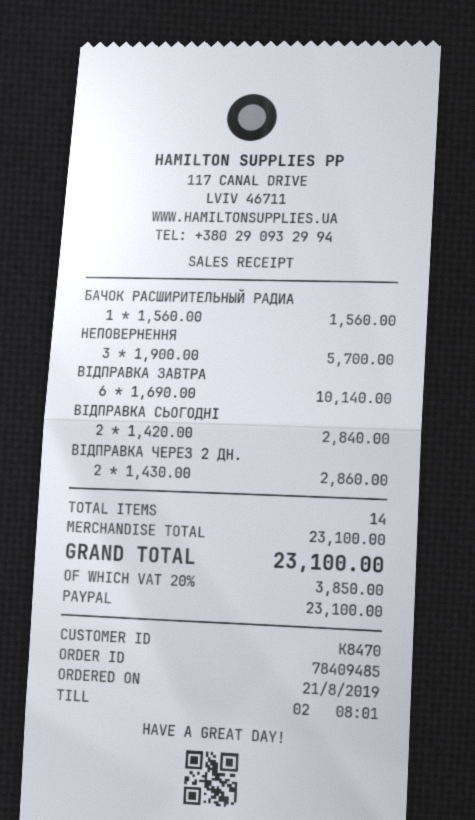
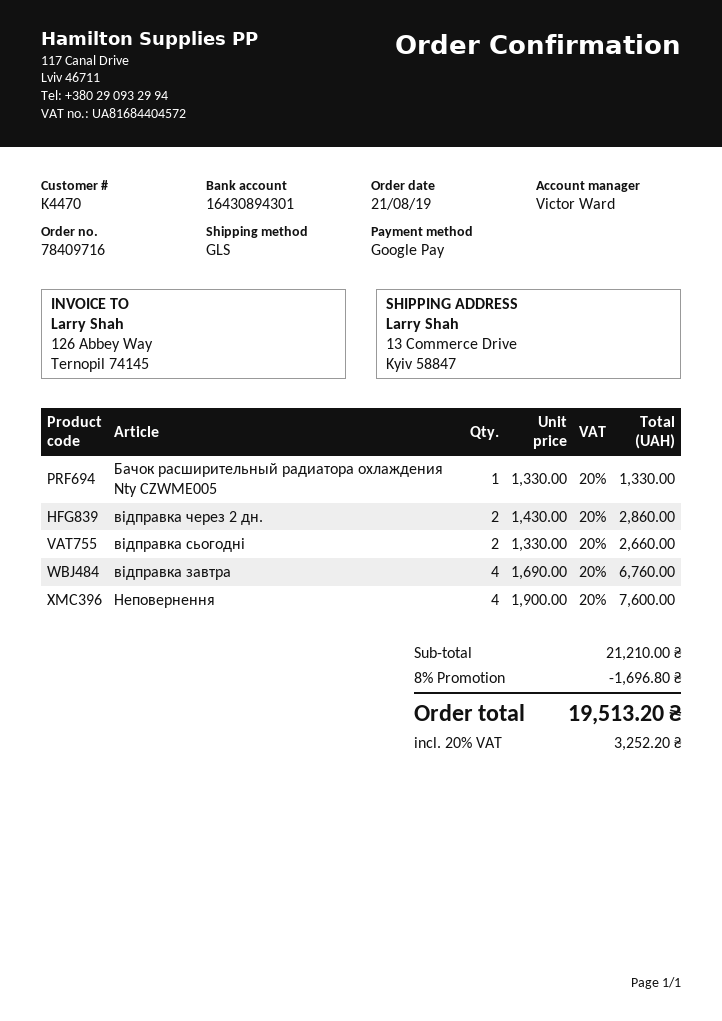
order number: 78409485 -> 78409716
customer number: K8470 -> K4470
payment method: PayPal -> Google Pay
БАЧОК РАСШИРИТЕЛЬНЫЙ РАДИА: 1 x 1560.00 = 1560.00 -> 1 x 1330.00 = 1330.00
НЕПОВЕРНЕННЯ: 3 x 1900.00 = 5700.00 -> 4 x 1900.00 = 7600.00
ВІДПРАВКА ЗАВТРА: 6 x 1690.00 = 10140.00 -> 4 x 1690.00 = 6760.00
ВІДПРАВКА СЬОГОДНІ: 2 x 1420.00 = 2840.00 -> 2 x 1330.00 = 2660.00
subtotal: 23100.00 -> 21210.00
discount: none -> 8% = 1696.80
tax: 20% = 3850.00 -> 20% = 3252.20
total: 23100.00 -> 19513.20

